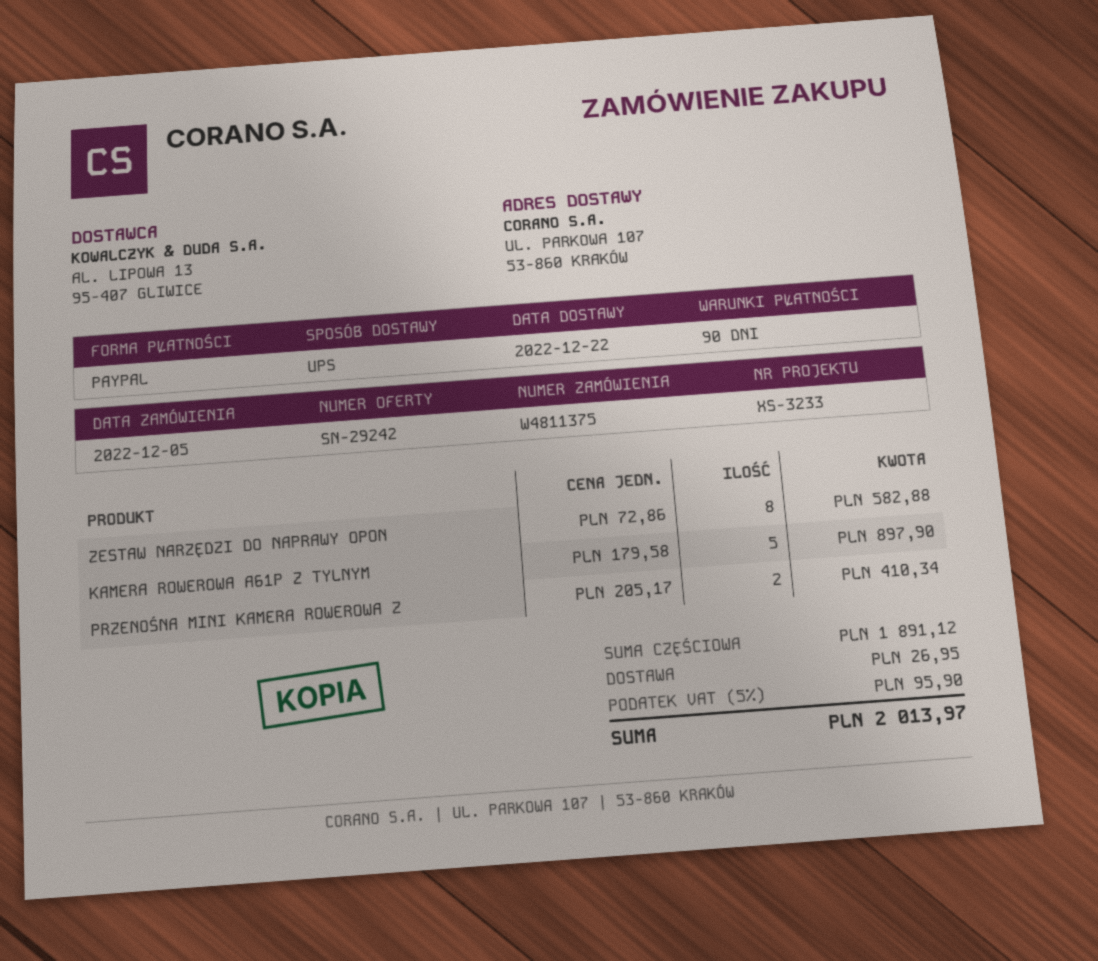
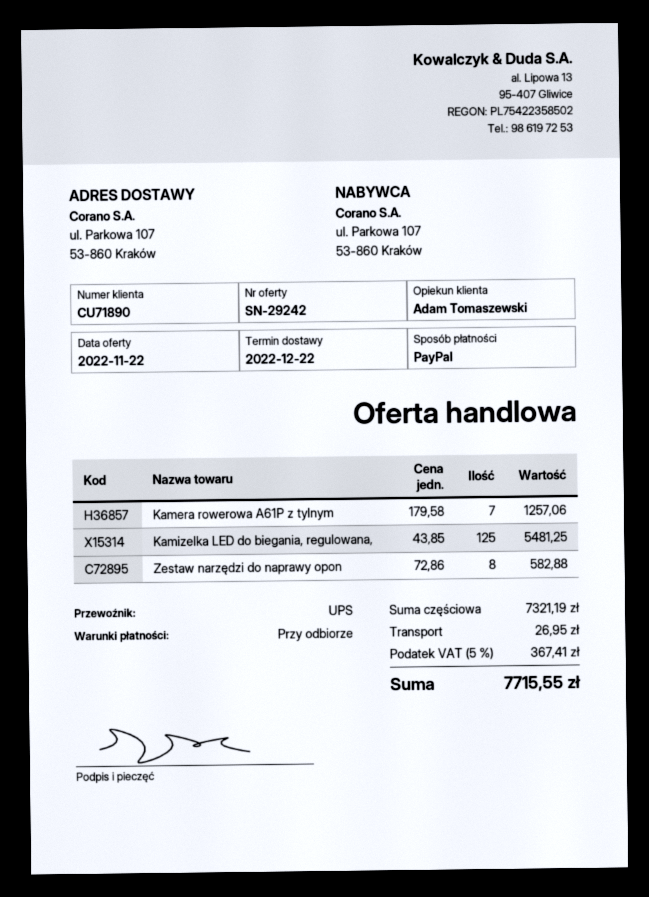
payment terms: 90 days -> on receipt
KAMERA ROWEROWA A61P Z TYLNYM: 5 x 179.58 = 897.90 -> 7 x 179.58 = 1257.06
PRZENOŚNA MINI KAMERA ROWEROWA Z: 2 x 205.17 = 410.34 -> none
Kamizelka LED do biegania, regulowana,: none -> 125 x 43.85 = 5481.25
subtotal: 1891.12 -> 7321.19
tax: 5% = 95.90 -> 5% = 367.41
total: 2013.97 -> 7715.55

